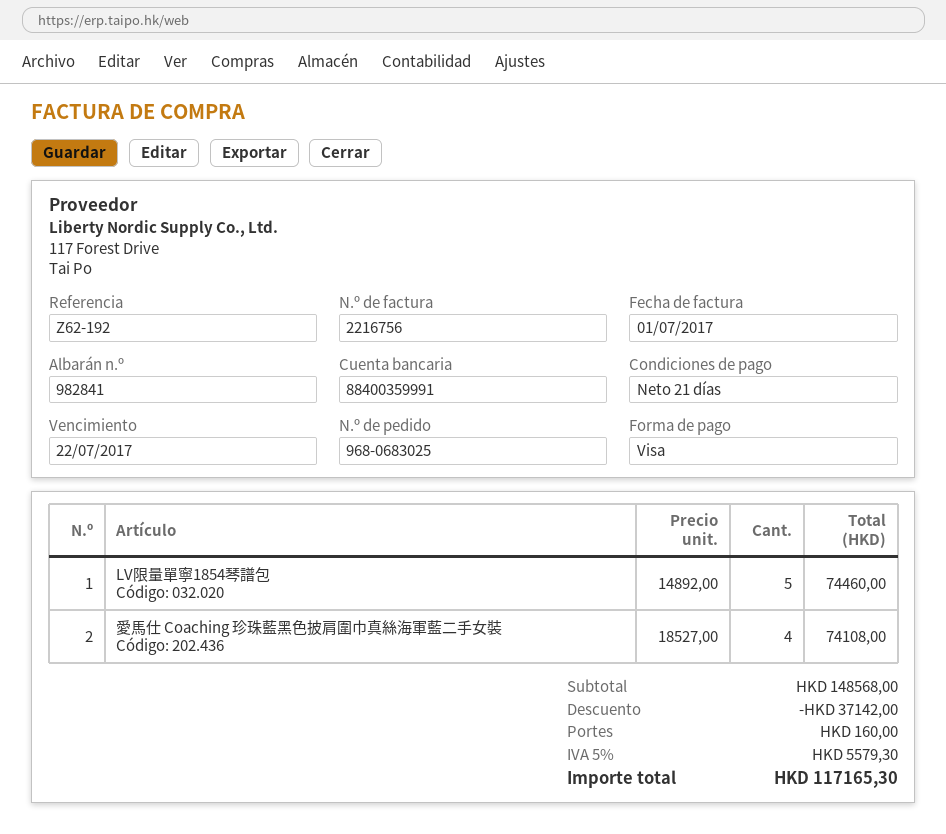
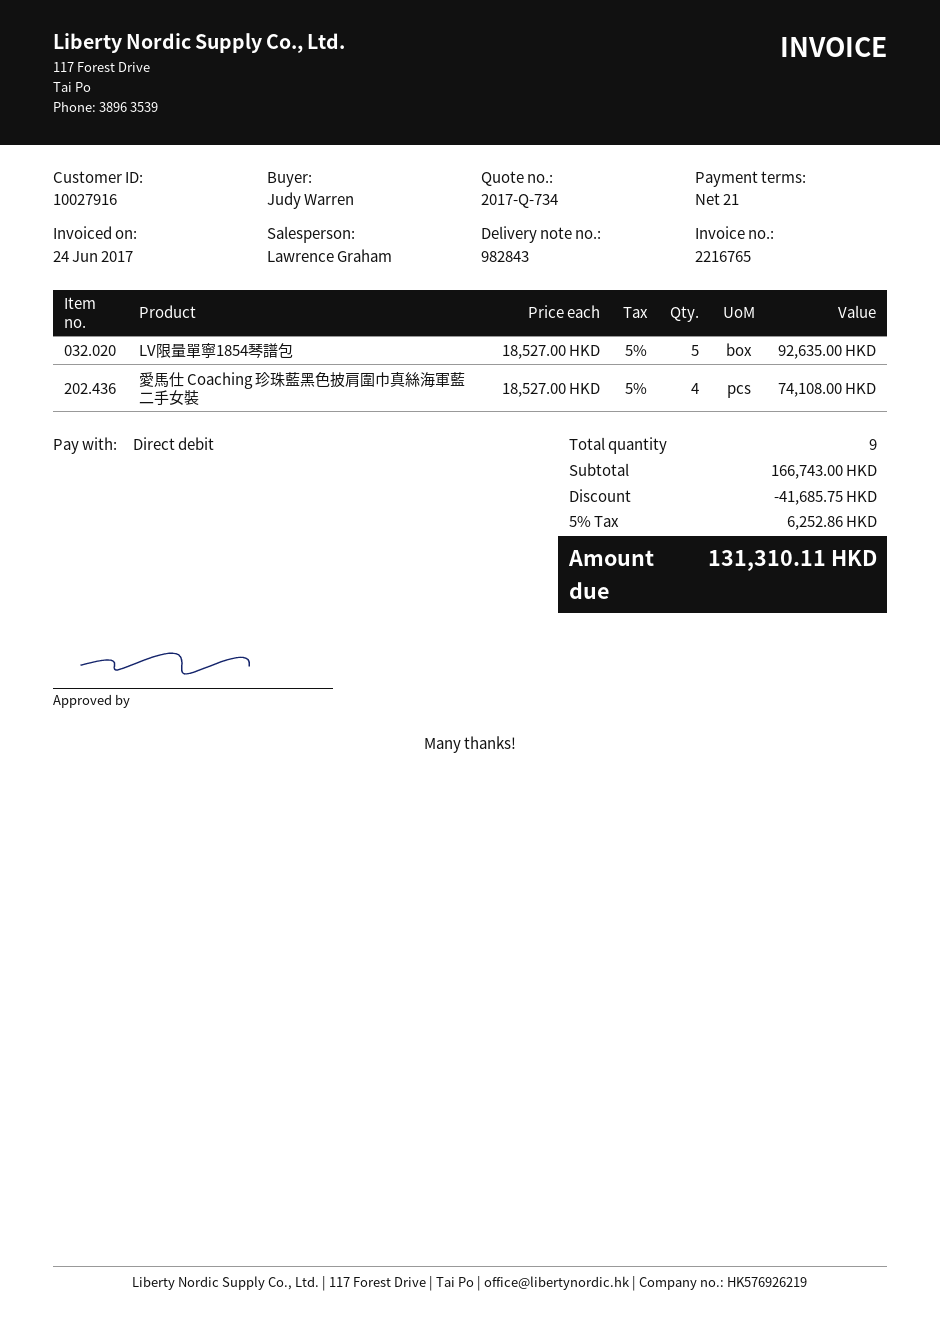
delivery note number: 982841 -> 982843
invoice number: 2216756 -> 2216765
invoice date: 2017-07-01 -> 2017-06-24
payment method: Visa -> direct debit
LV限量單寧1854琴譜包: 5 x 14892.00 = 74460.00 -> 5 x 18527.00 = 92635.00
subtotal: 148568.00 -> 166743.00
discount: 37142.00 -> 41685.75
shipping: 160.00 -> none
tax: 5% = 5579.30 -> 5% = 6252.86
total: 117165.30 -> 131310.11

